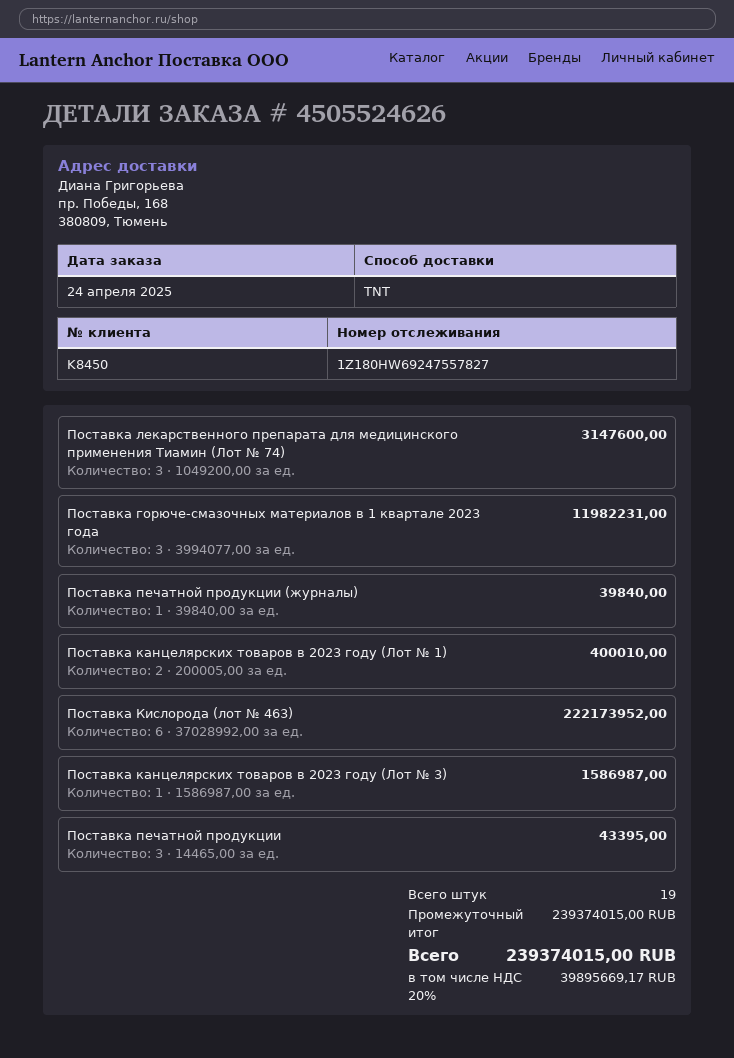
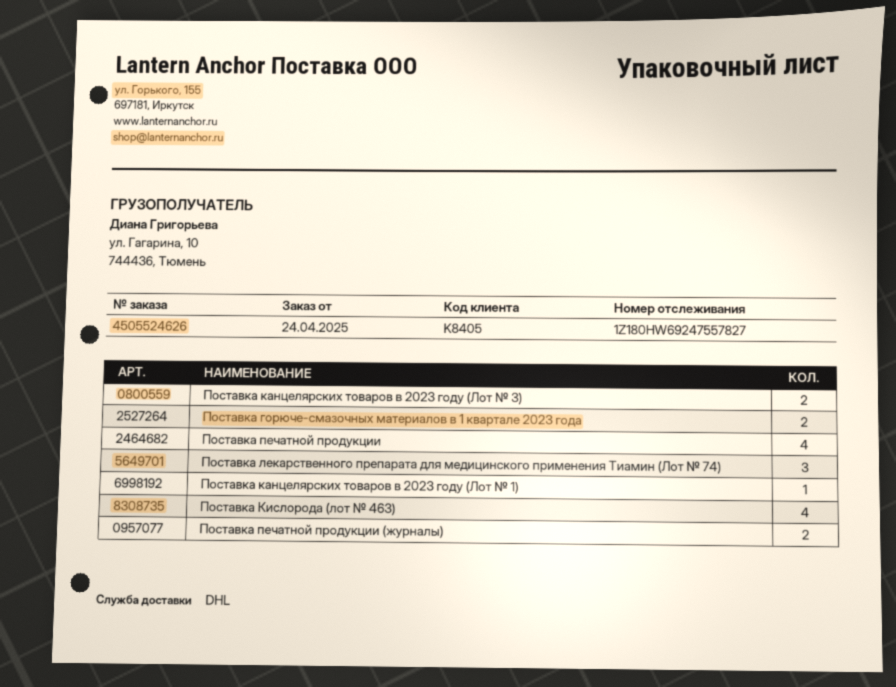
customer number: K8450 -> K8405
shipping method: TNT -> DHL
ship to: пр. Победы, 168, 380809, Тюмень -> ул. Гагарина, 10, 744436, Тюмень
Поставка горюче-смазочных материалов в 1 квартале 2023 года: 3 -> 2
Поставка печатной продукции (журналы): 1 -> 2
Поставка канцелярских товаров в 2023 году (Лот № 1): 2 -> 1
Поставка Кислорода (лот № 463): 6 -> 4
Поставка канцелярских товаров в 2023 году (Лот № 3): 1 -> 2
Поставка печатной продукции: 3 -> 4

